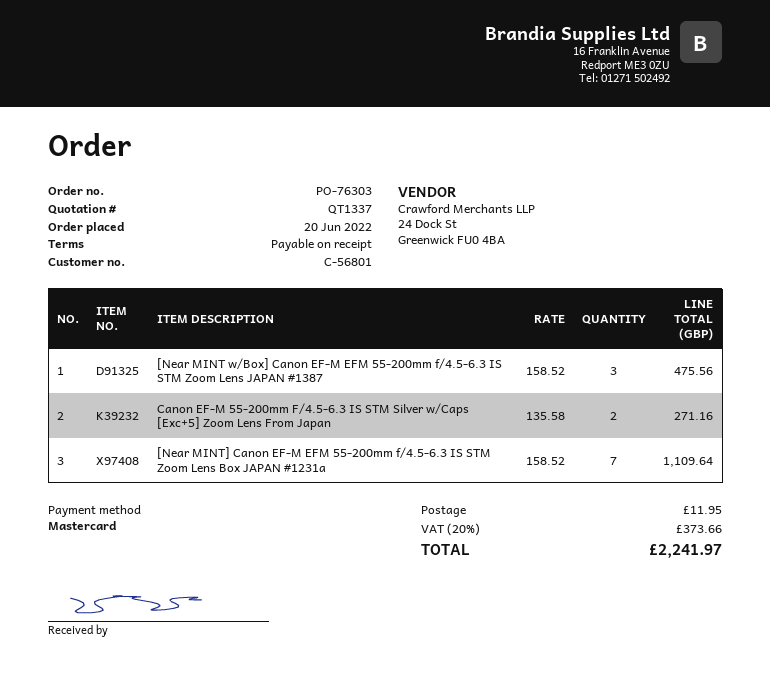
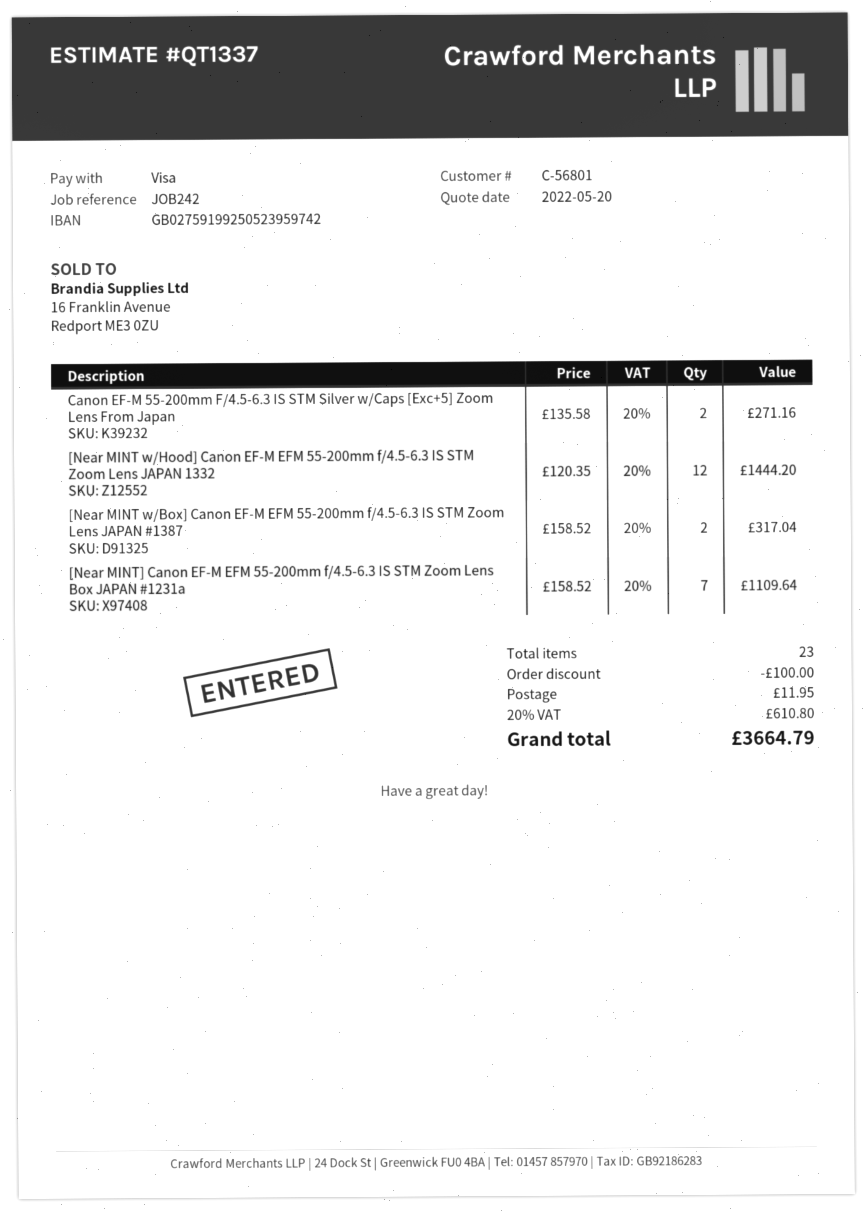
payment method: Mastercard -> Visa
[Near MINT w/Box] Canon EF-M EFM 55-200mm f/4.5-6.3 IS STM Zoom Lens JAPAN #1387: 3 x 158.52 = 475.56 -> 2 x 158.52 = 317.04
[Near MINT w/Hood] Canon EF-M EFM 55-200mm f/4.5-6.3 IS STM Zoom Lens JAPAN 1332: none -> 12 x 120.35 = 1444.20
discount: none -> 100.00
tax: 20% = 373.66 -> 20% = 610.80
total: 2241.97 -> 3664.79

